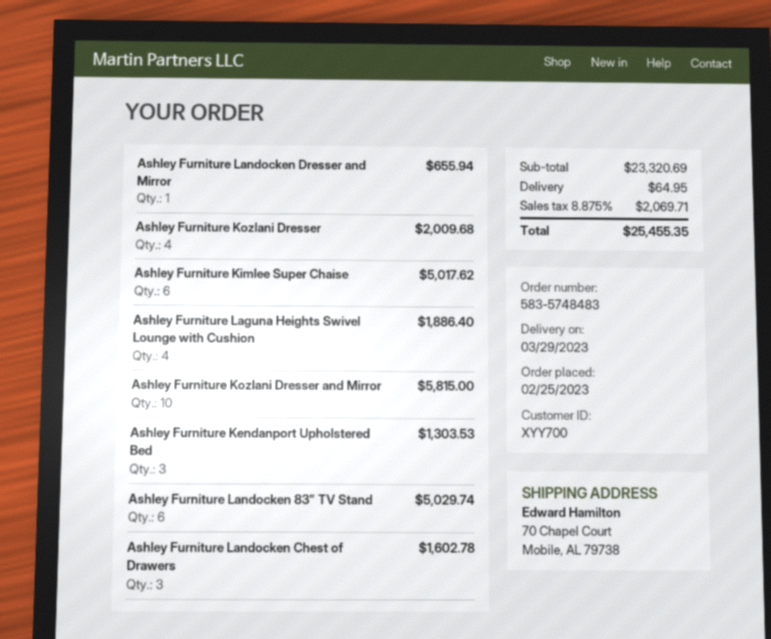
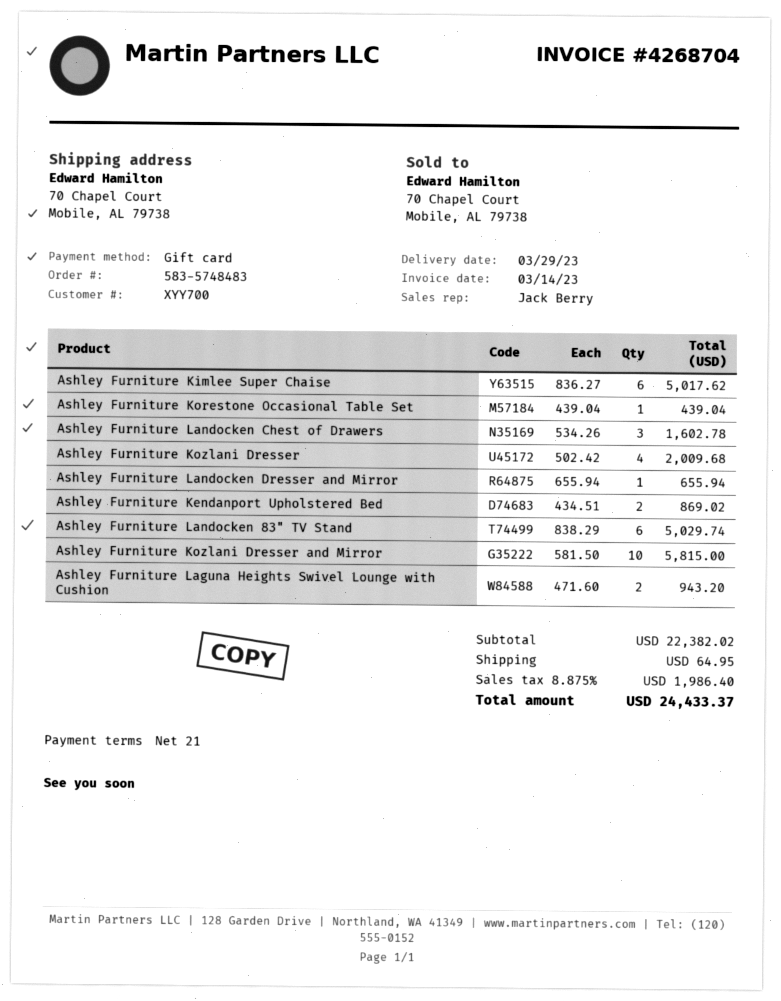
Ashley Furniture Laguna Heights Swivel Lounge with Cushion: 4 for 1886.40 -> 2 for 943.20
Ashley Furniture Kendanport Upholstered Bed: 3 for 1303.53 -> 2 for 869.02
Ashley Furniture Korestone Occasional Table Set: none -> 1 for 439.04
subtotal: 23320.69 -> 22382.02
tax: 8.875% = 2069.71 -> 8.875% = 1986.40
total: 25455.35 -> 24433.37

